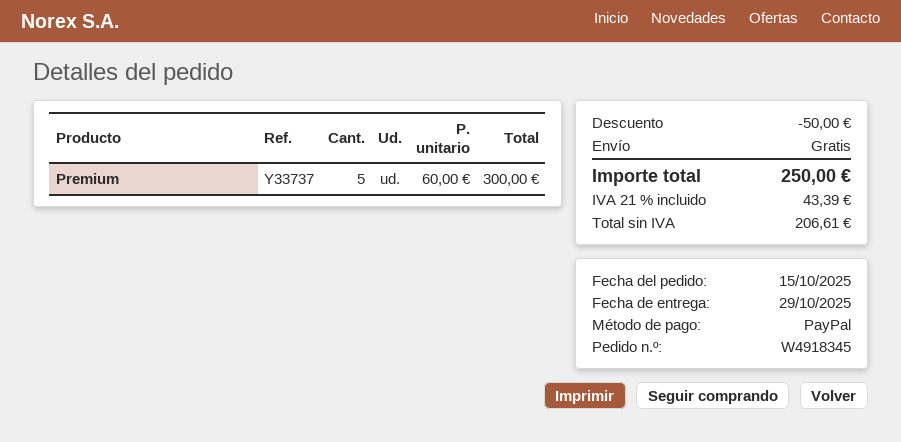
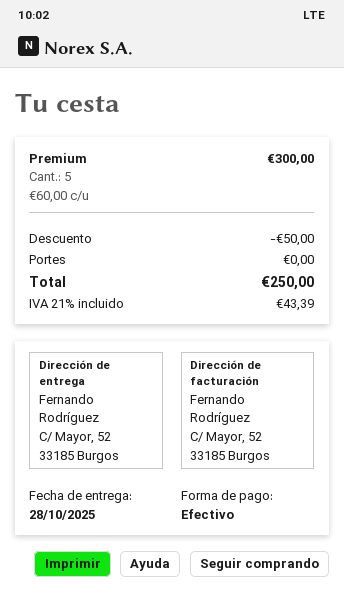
delivery date: 2025-10-29 -> 2025-10-28
payment method: PayPal -> cash

